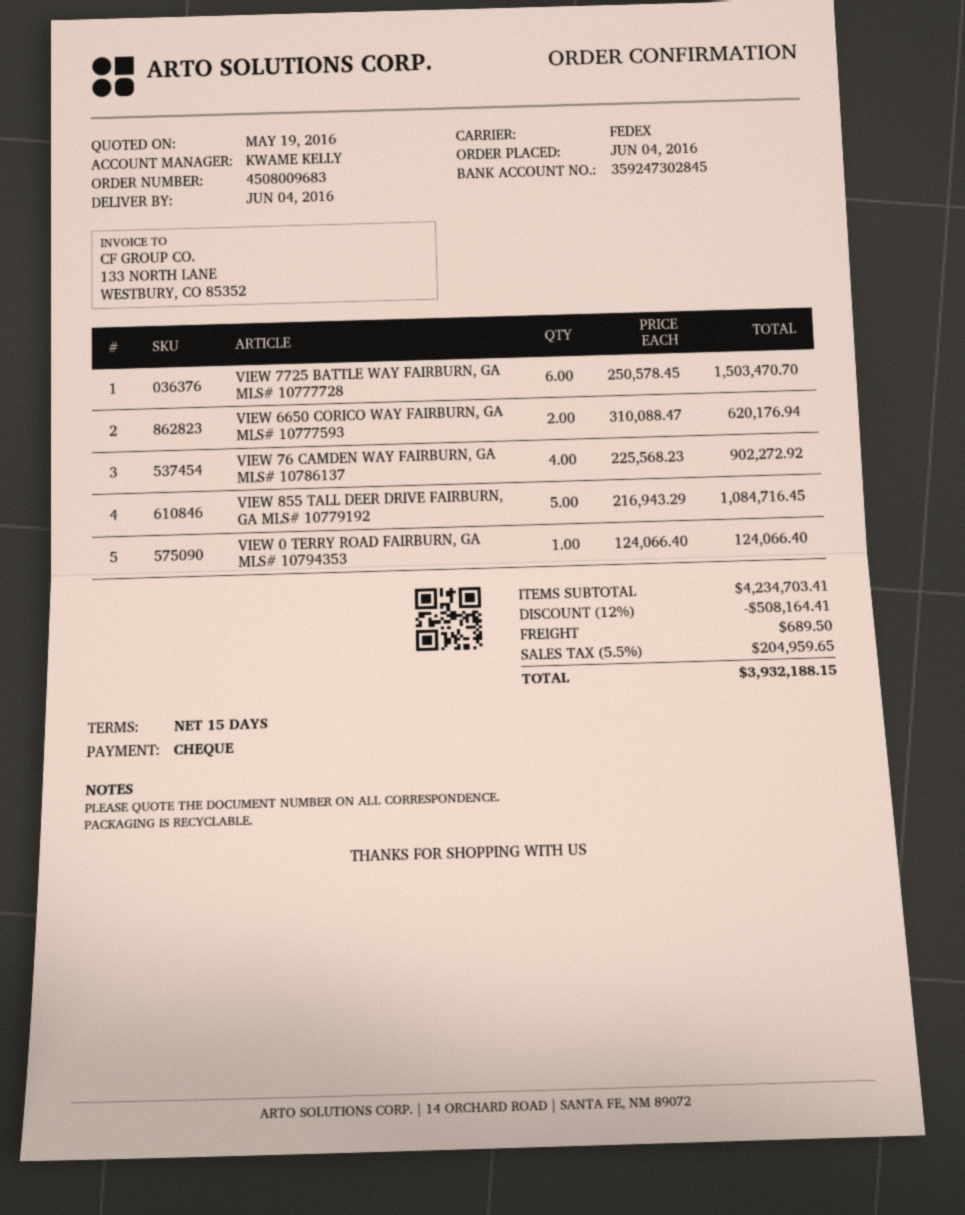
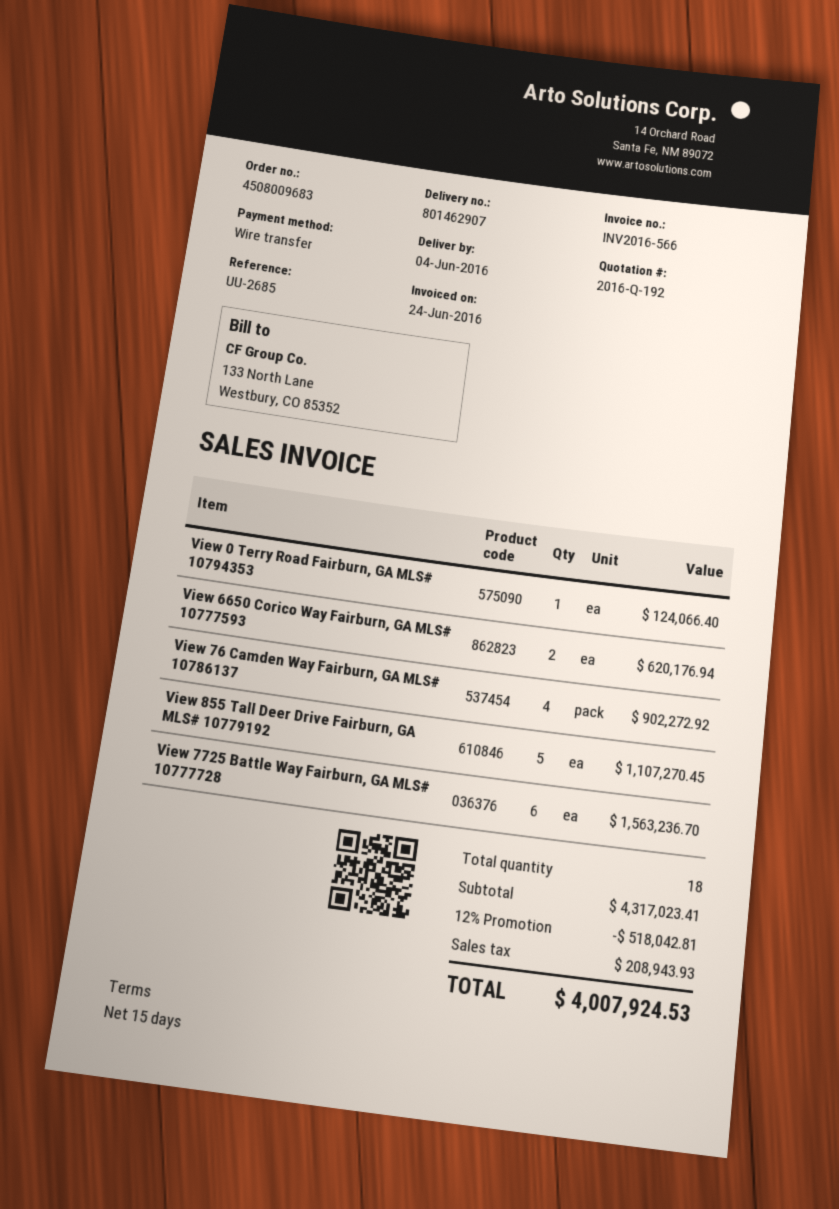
payment method: cheque -> bank transfer
VIEW 7725 BATTLE WAY FAIRBURN, GA MLS# 10777728: 6 for 1503470.70 -> 6 for 1563236.70
VIEW 855 TALL DEER DRIVE FAIRBURN, GA MLS# 10779192: 5 for 1084716.45 -> 5 for 1107270.45
subtotal: 4234703.41 -> 4317023.41
discount: 12% = 508164.41 -> 12% = 518042.81
shipping: 689.50 -> none
tax: 204959.65 -> 208943.93
total: 3932188.15 -> 4007924.53

